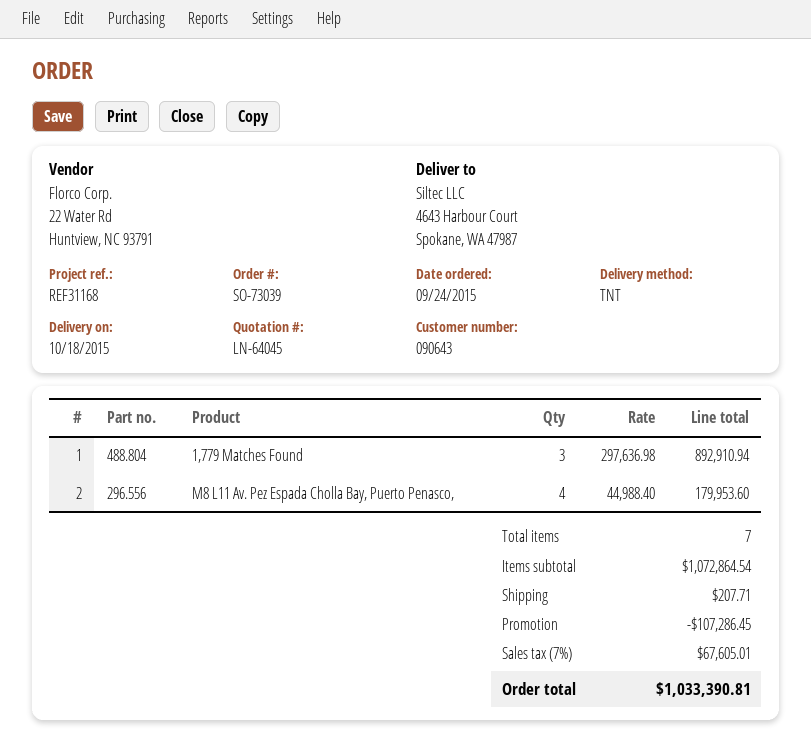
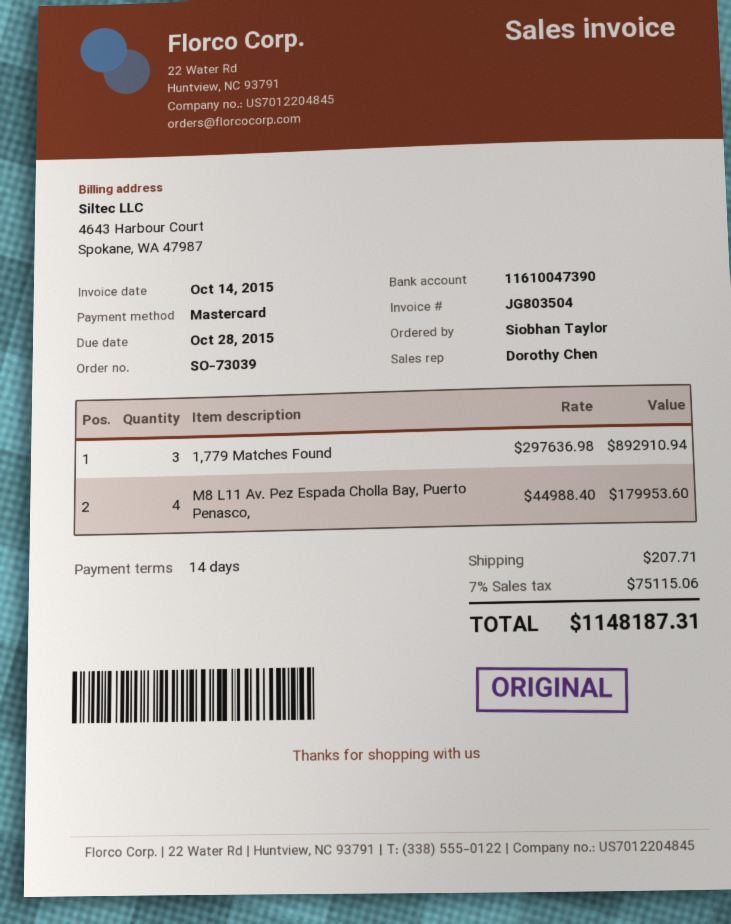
discount: 107286.45 -> none
tax: 7% = 67605.01 -> 7% = 75115.06
total: 1033390.81 -> 1148187.31

